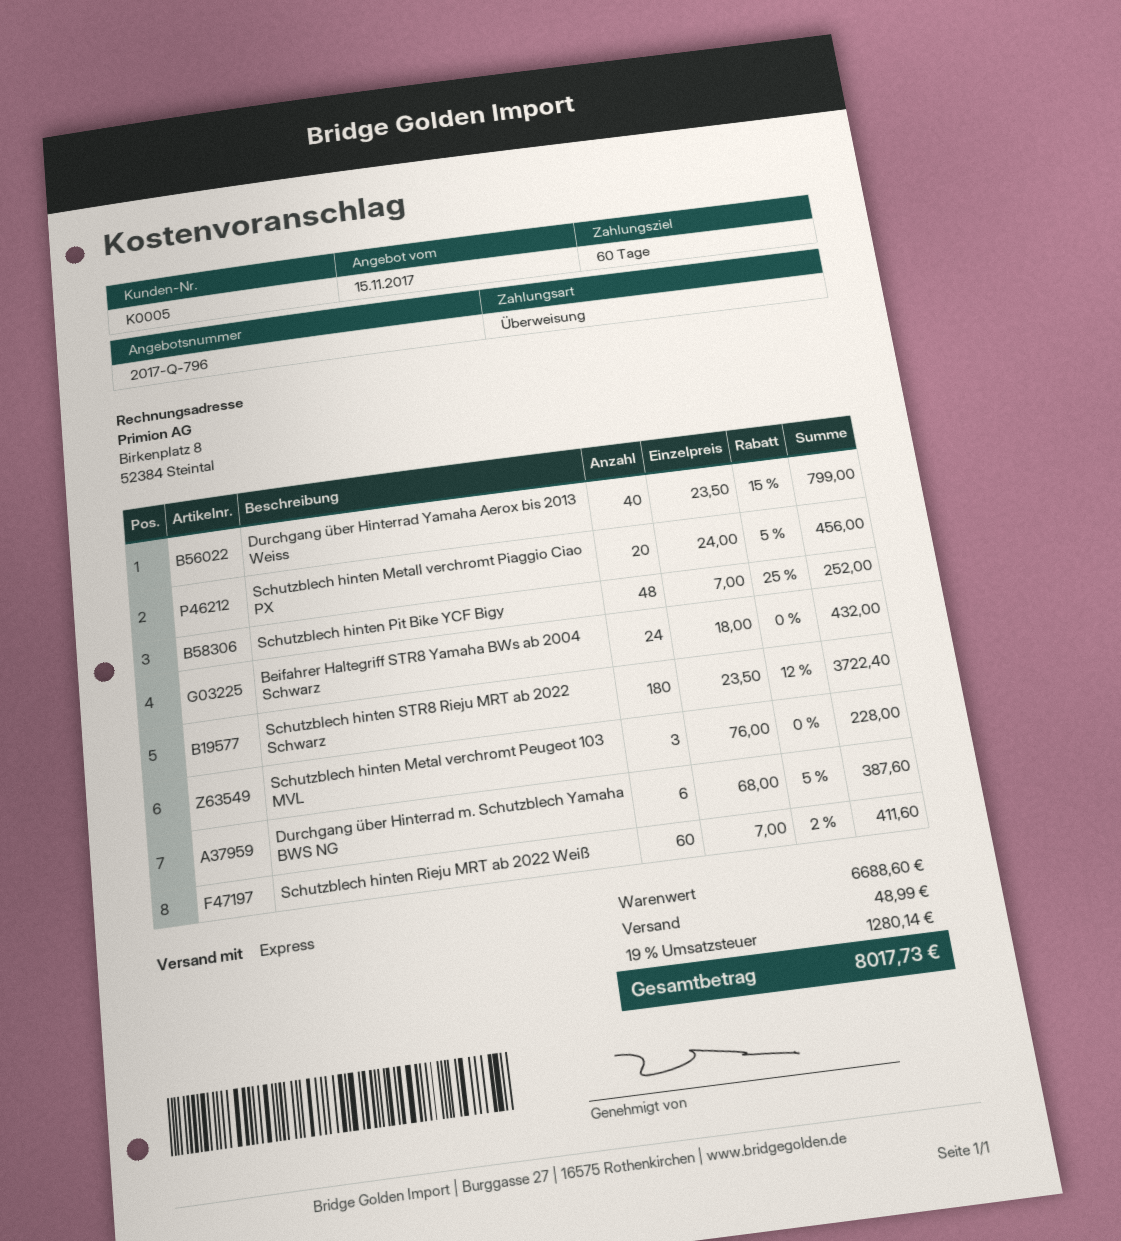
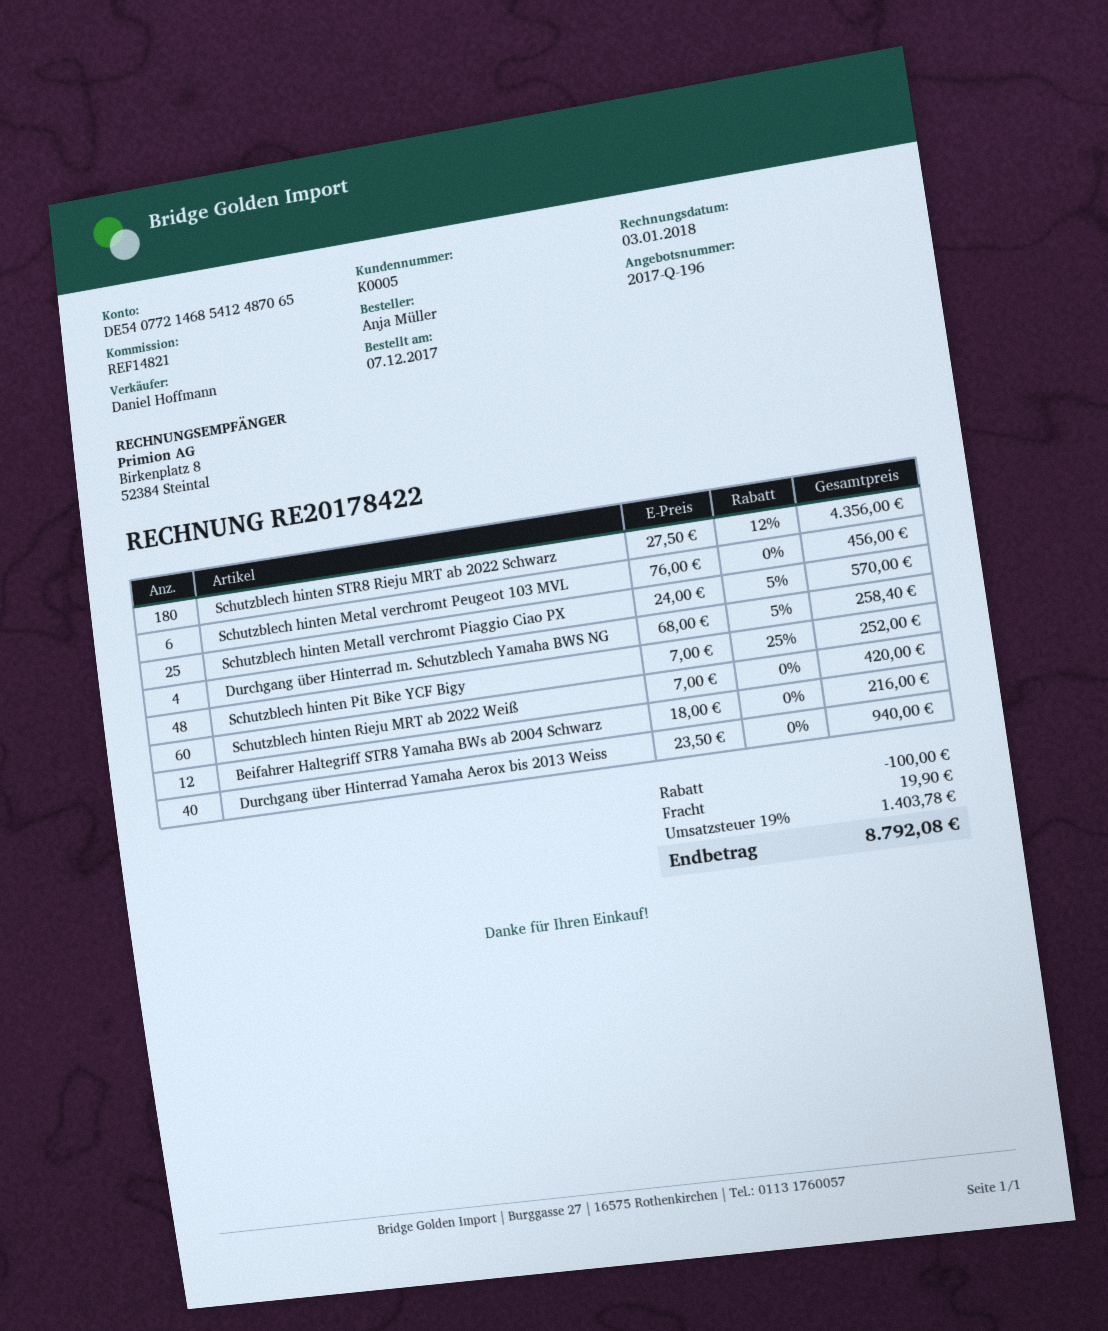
quote number: 2017-Q-796 -> 2017-Q-196
Durchgang über Hinterrad Yamaha Aerox bis 2013 Weiss: 40 x 23.50 - 15% = 799.00 -> 40 x 23.50 = 940.00
Schutzblech hinten Metall verchromt Piaggio Ciao PX: 20 x 24.00 - 5% = 456.00 -> 25 x 24.00 - 5% = 570.00
Beifahrer Haltegriff STR8 Yamaha BWs ab 2004 Schwarz: 24 x 18.00 = 432.00 -> 12 x 18.00 = 216.00
Schutzblech hinten STR8 Rieju MRT ab 2022 Schwarz: 180 x 23.50 - 12% = 3722.40 -> 180 x 27.50 - 12% = 4356.00
Schutzblech hinten Metal verchromt Peugeot 103 MVL: 3 x 76.00 = 228.00 -> 6 x 76.00 = 456.00
Durchgang über Hinterrad m. Schutzblech Yamaha BWS NG: 6 x 68.00 - 5% = 387.60 -> 4 x 68.00 - 5% = 258.40
Schutzblech hinten Rieju MRT ab 2022 Weiß: 60 x 7.00 - 2% = 411.60 -> 60 x 7.00 = 420.00
discount: none -> 100.00
shipping: 48.99 -> 19.90
tax: 19% = 1280.14 -> 19% = 1403.78
total: 8017.73 -> 8792.08

